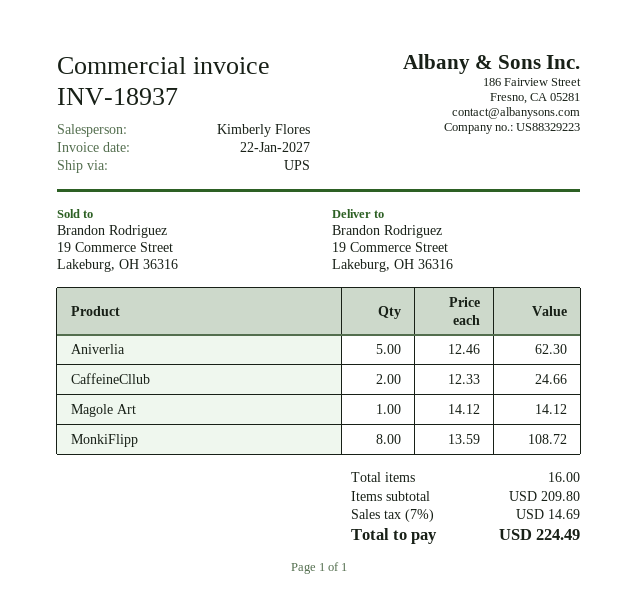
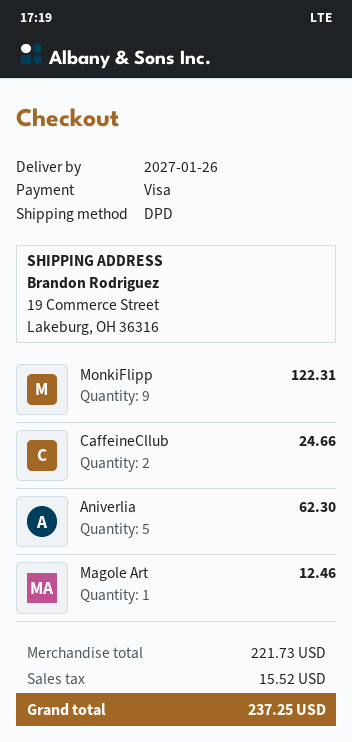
shipping method: UPS -> DPD
Magole Art: 1 for 14.12 -> 1 for 12.46
MonkiFlipp: 8 for 108.72 -> 9 for 122.31
subtotal: 209.80 -> 221.73
tax: 14.69 -> 15.52
total: 224.49 -> 237.25

